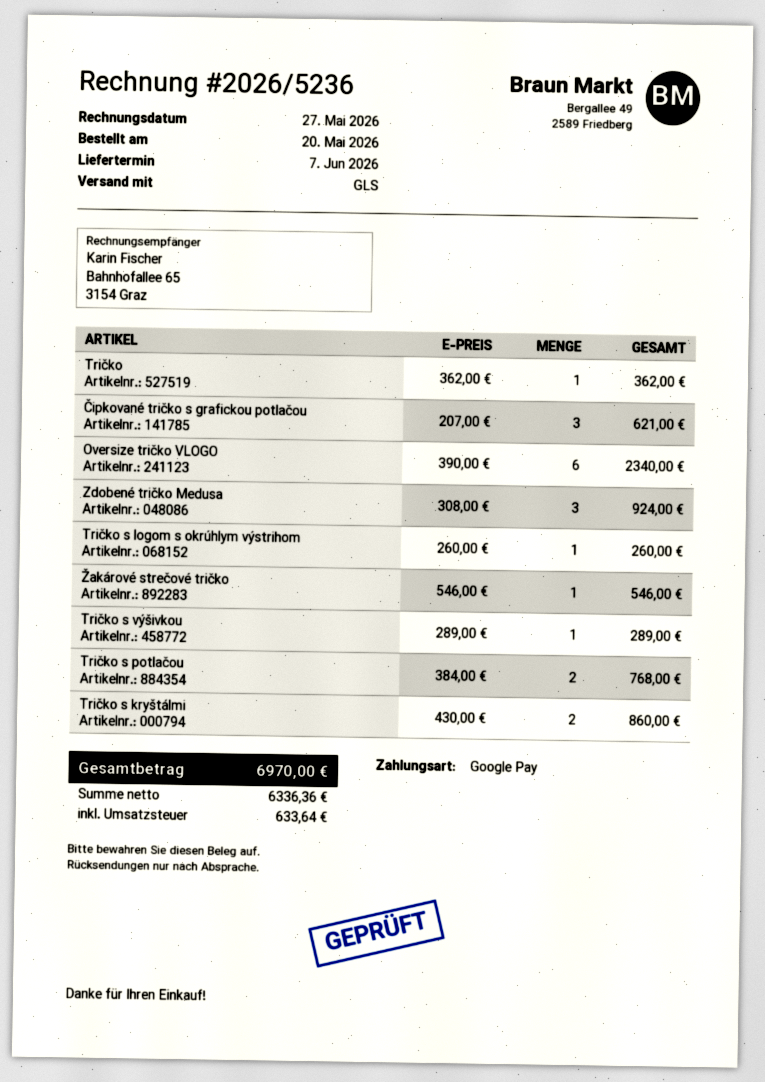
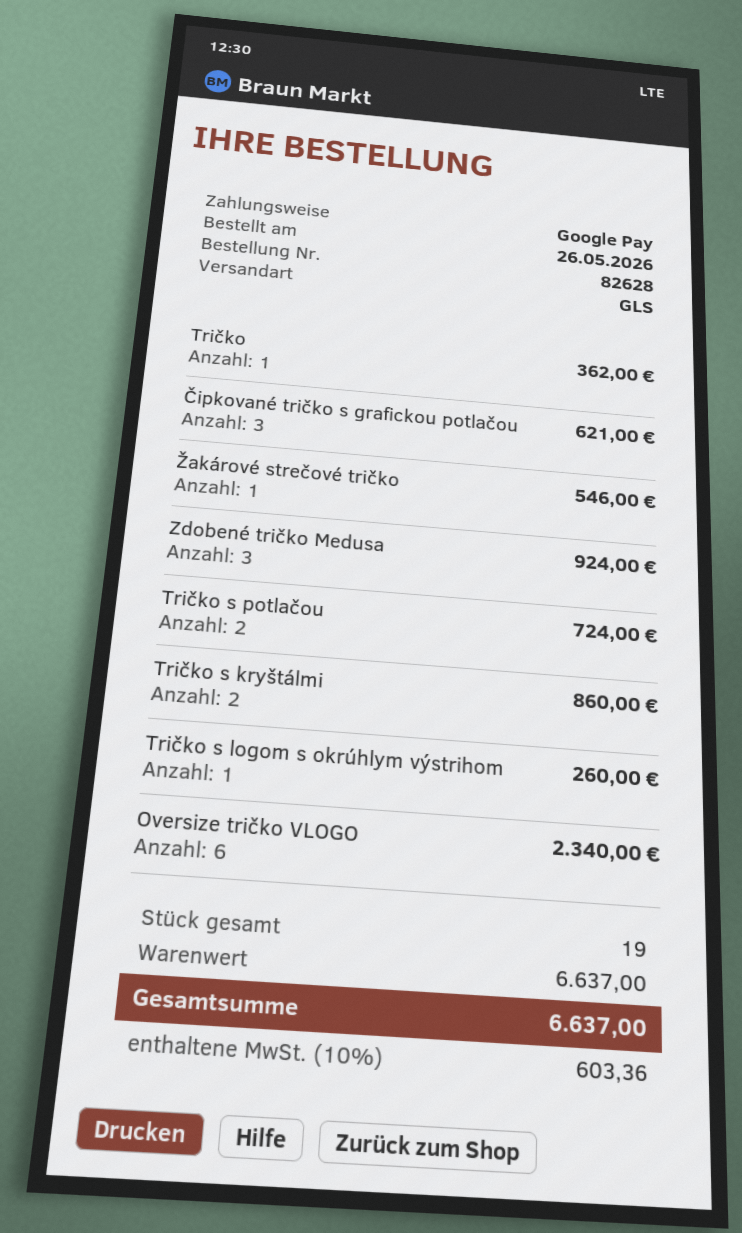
order date: 2026-05-20 -> 2026-05-26
Tričko s výšivkou: 1 for 289.00 -> none
Tričko s potlačou: 2 for 768.00 -> 2 for 724.00
tax: 633.64 -> 603.36
total: 6970.00 -> 6637.00

